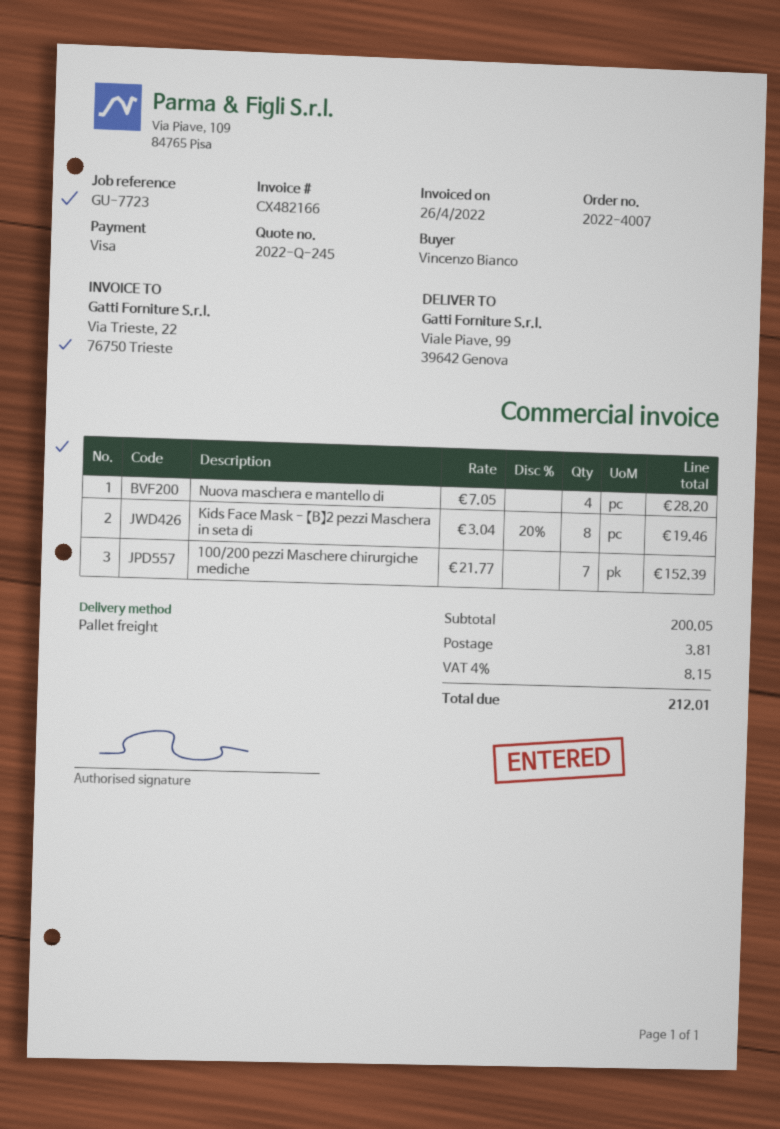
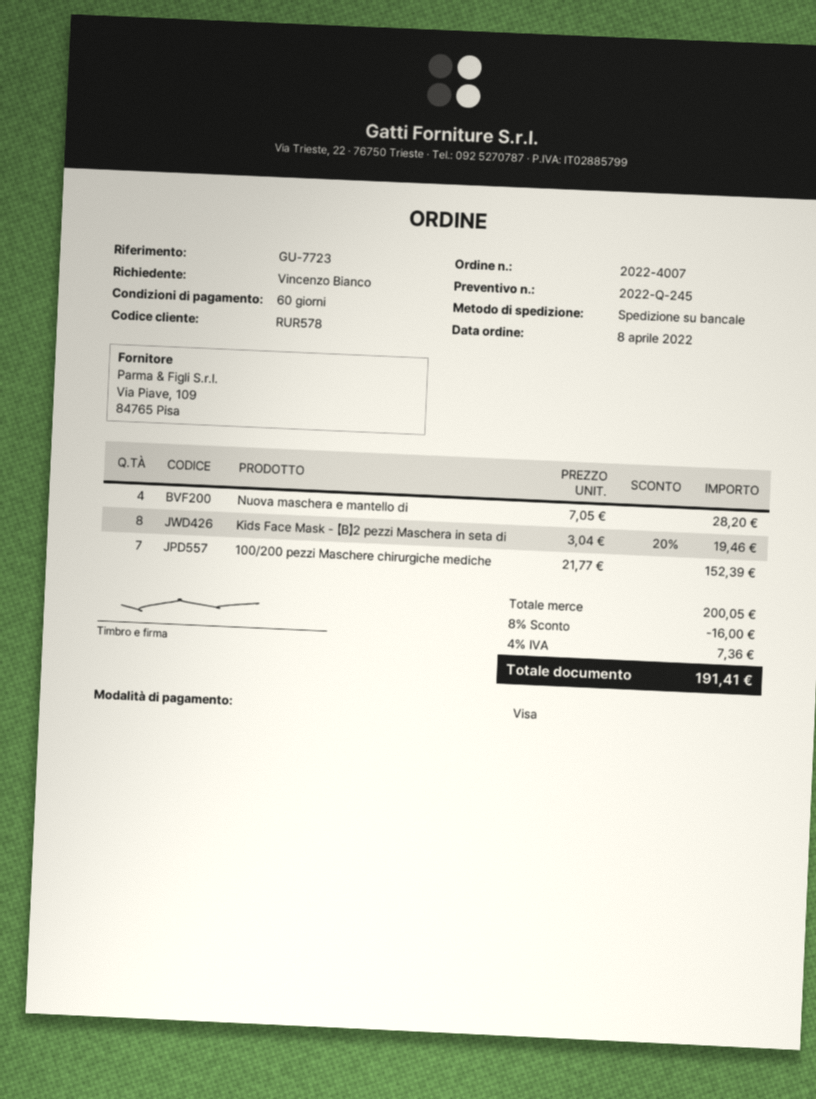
discount: none -> 8% = 16.00
shipping: 3.81 -> none
tax: 4% = 8.15 -> 4% = 7.36
total: 212.01 -> 191.41

